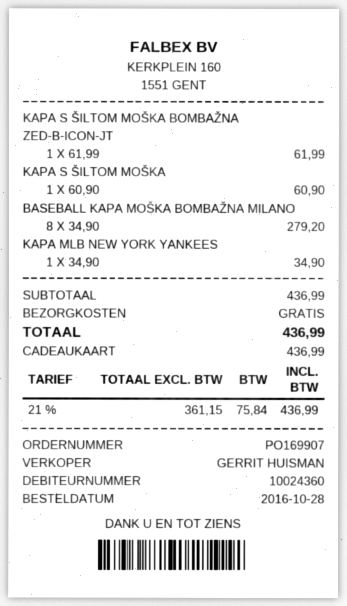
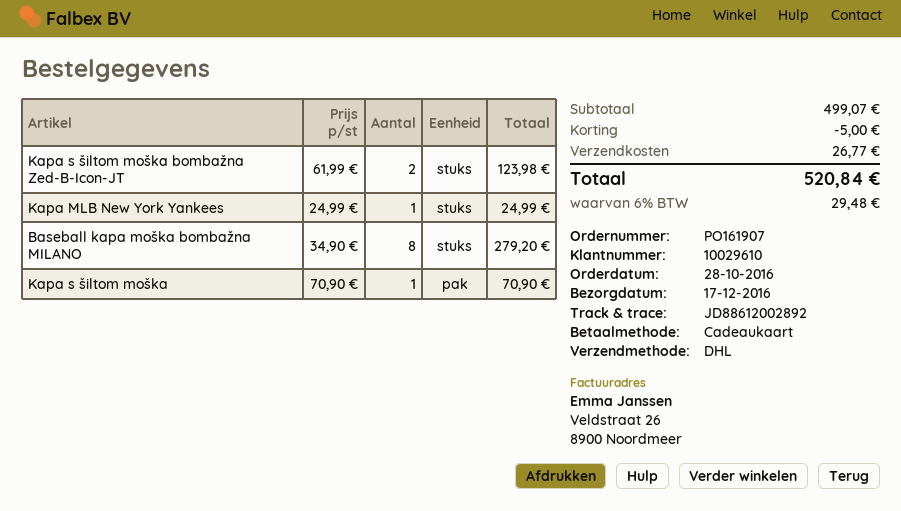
order number: PO169907 -> PO161907
customer number: 10024360 -> 10029610
KAPA S ŠILTOM MOŠKA BOMBAŽNA ZED-B-ICON-JT: 1 x 61.99 = 61.99 -> 2 x 61.99 = 123.98
KAPA S ŠILTOM MOŠKA: 1 x 60.90 = 60.90 -> 1 x 70.90 = 70.90
KAPA MLB NEW YORK YANKEES: 1 x 34.90 = 34.90 -> 1 x 24.99 = 24.99
subtotal: 436.99 -> 499.07
discount: none -> 5.00
shipping: 0.00 -> 26.77
tax: 21% = 75.84 -> 6% = 29.48
total: 436.99 -> 520.84

